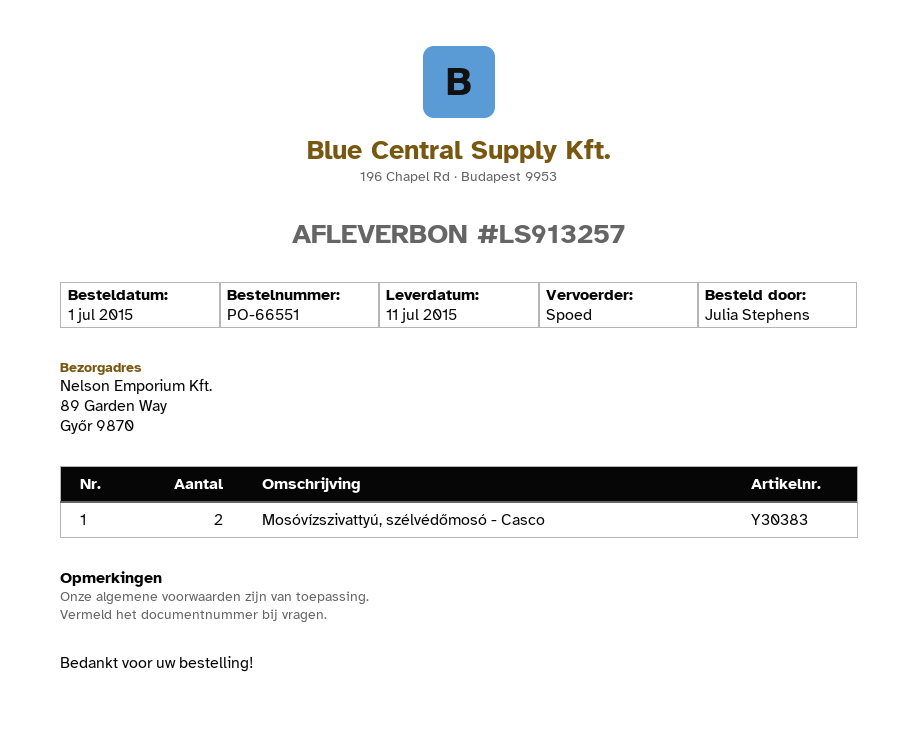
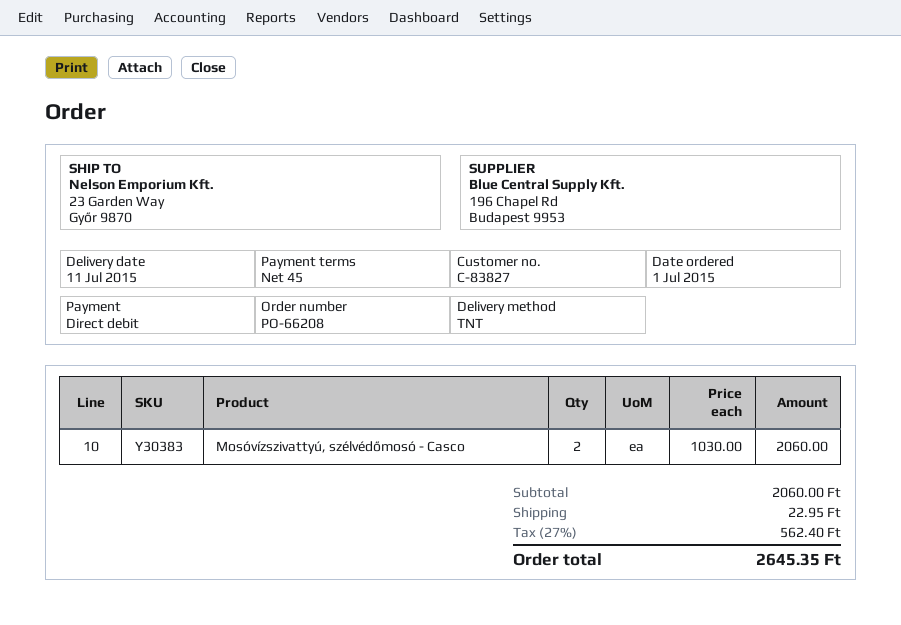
order number: PO-66551 -> PO-66208
shipping method: express -> TNT
ship to: 89 Garden Way, Győr 9870 -> 23 Garden Way, Győr 9870

